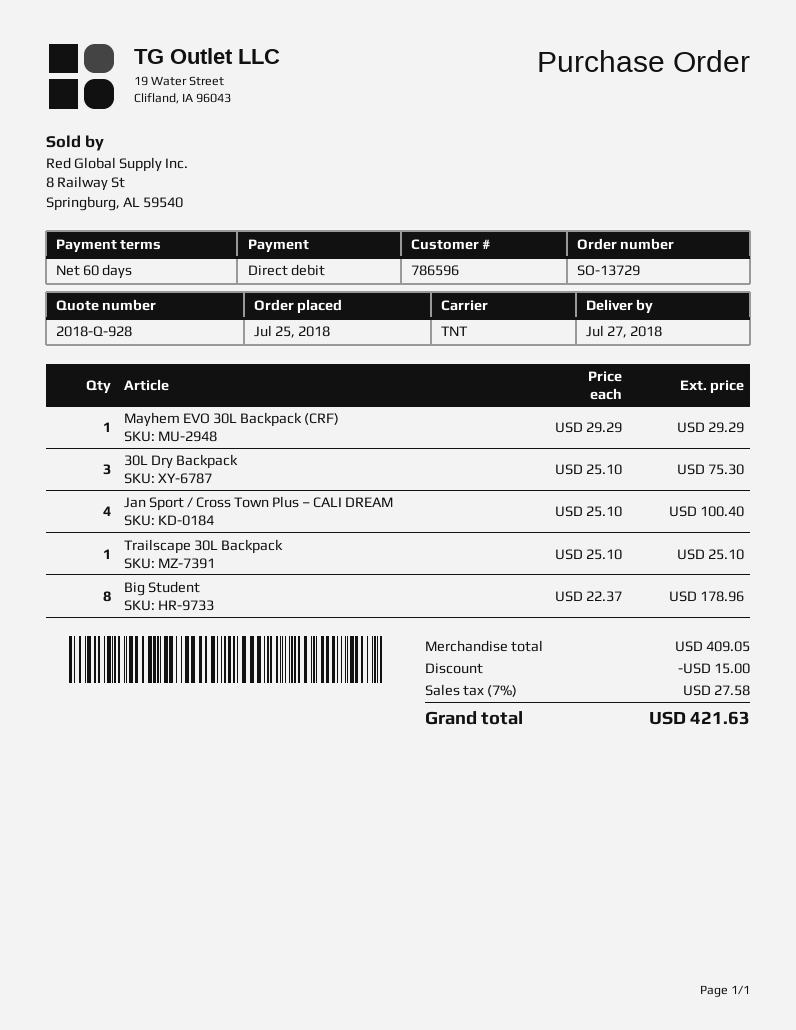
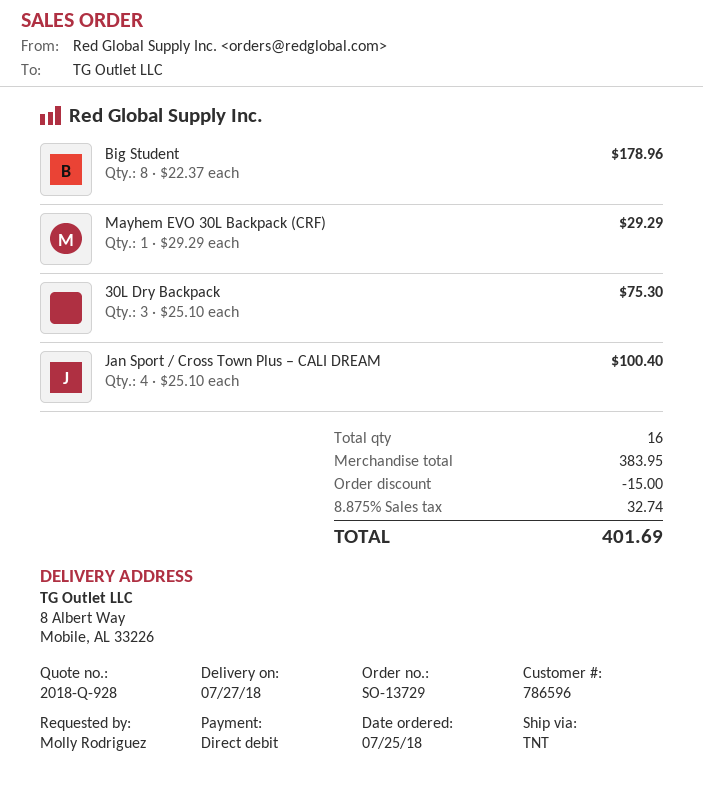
Trailscape 30L Backpack: 1 x 25.10 = 25.10 -> none
subtotal: 409.05 -> 383.95
tax: 7% = 27.58 -> 8.875% = 32.74
total: 421.63 -> 401.69

